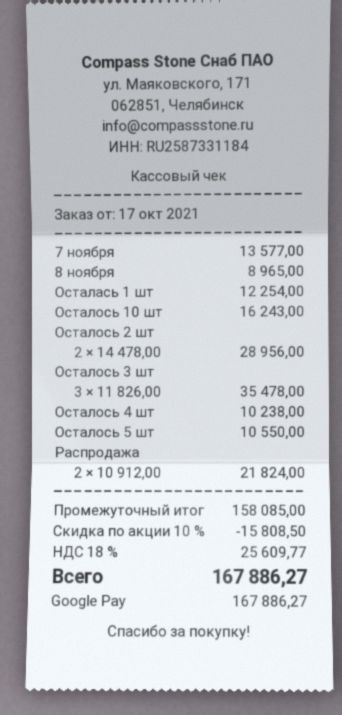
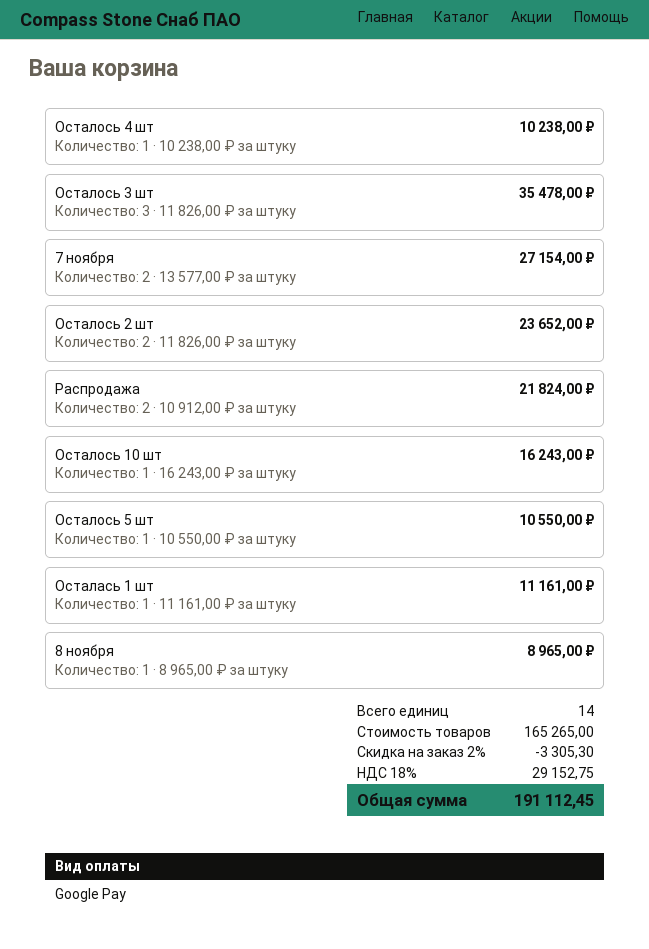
7 ноября: 1 x 13577.00 = 13577.00 -> 2 x 13577.00 = 27154.00
Осталась 1 шт: 1 x 12254.00 = 12254.00 -> 1 x 11161.00 = 11161.00
Осталось 2 шт: 2 x 14478.00 = 28956.00 -> 2 x 11826.00 = 23652.00
subtotal: 158085.00 -> 165265.00
discount: 10% = 15808.50 -> 2% = 3305.30
tax: 18% = 25609.77 -> 18% = 29152.75
total: 167886.27 -> 191112.45

